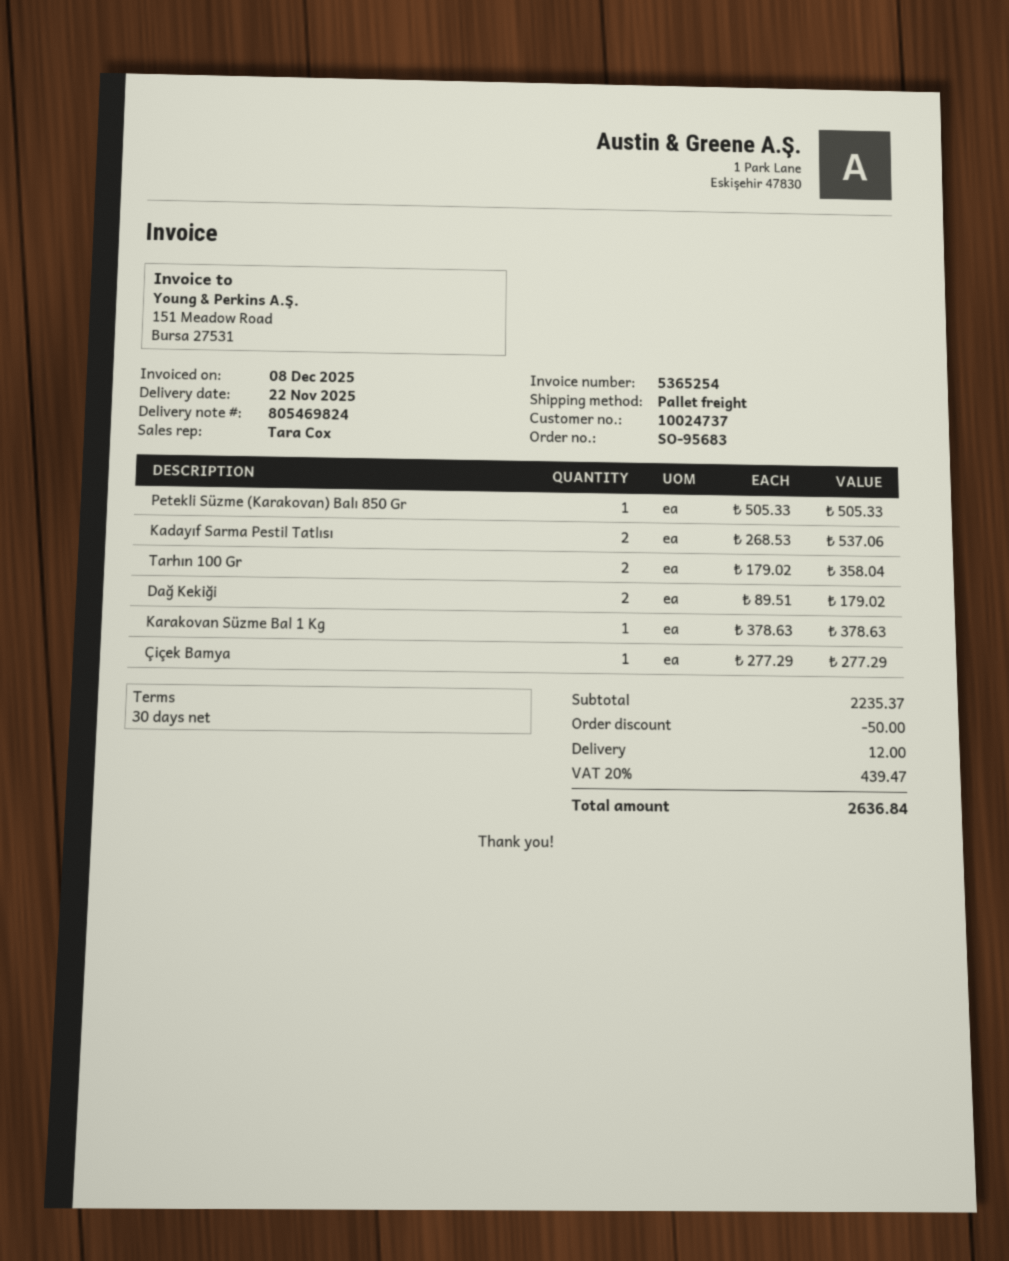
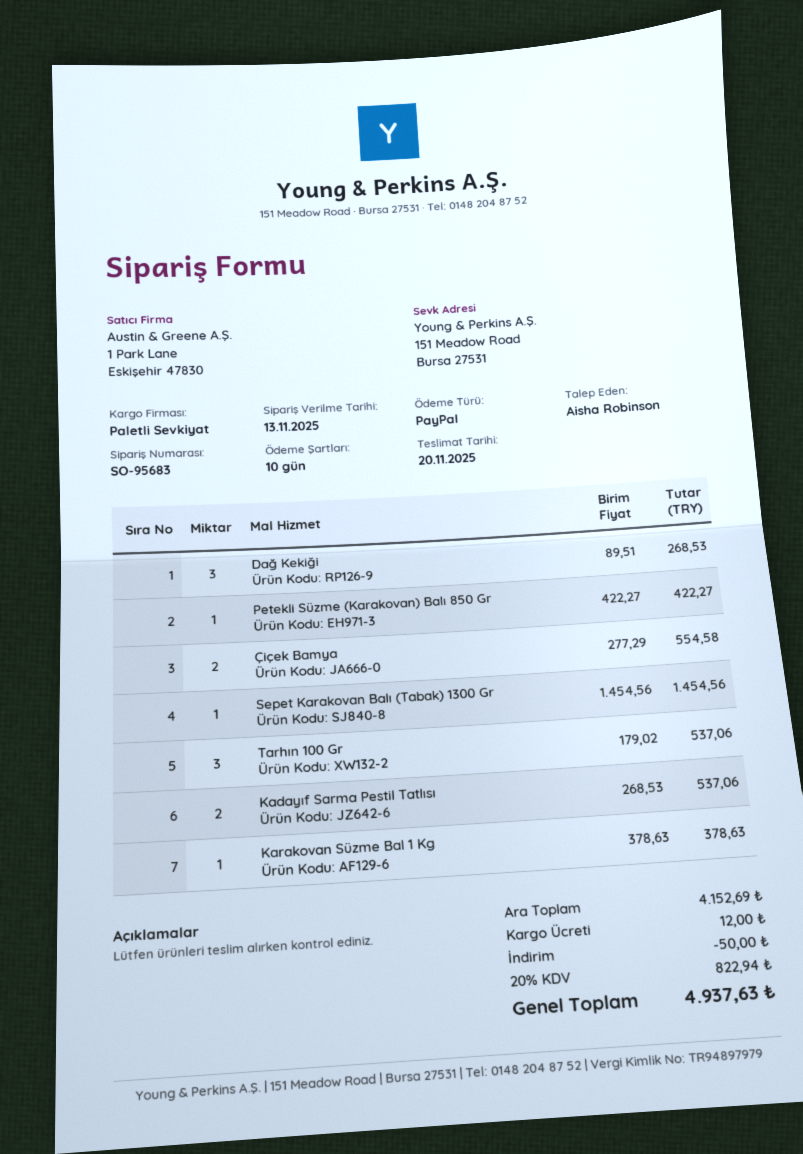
delivery date: 2025-11-22 -> 2025-11-20
payment terms: 30 days -> 10 days
Petekli Süzme (Karakovan) Balı 850 Gr: 1 x 505.33 = 505.33 -> 1 x 422.27 = 422.27
Tarhın 100 Gr: 2 x 179.02 = 358.04 -> 3 x 179.02 = 537.06
Dağ Kekiği: 2 x 89.51 = 179.02 -> 3 x 89.51 = 268.53
Çiçek Bamya: 1 x 277.29 = 277.29 -> 2 x 277.29 = 554.58
Sepet Karakovan Balı (Tabak) 1300 Gr: none -> 1 x 1454.56 = 1454.56
subtotal: 2235.37 -> 4152.69
tax: 20% = 439.47 -> 20% = 822.94
total: 2636.84 -> 4937.63

